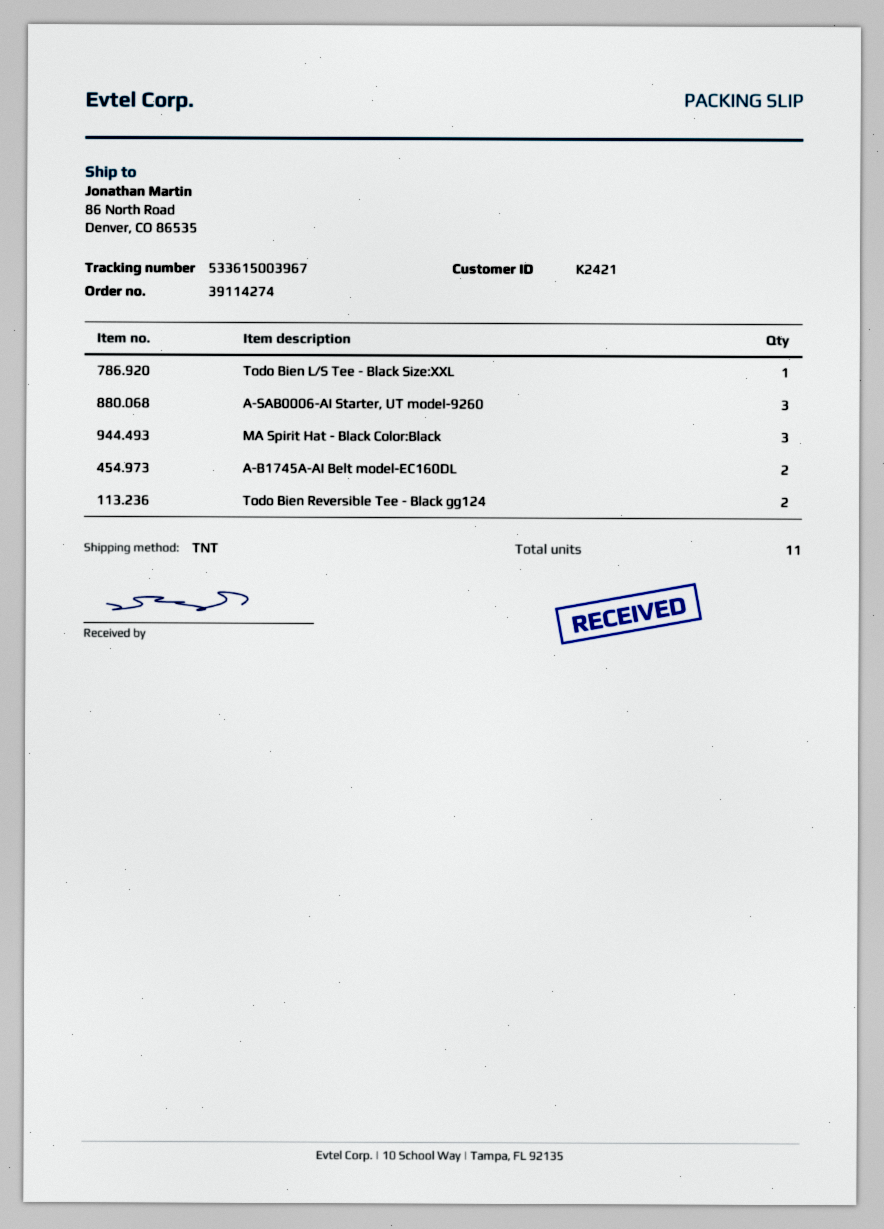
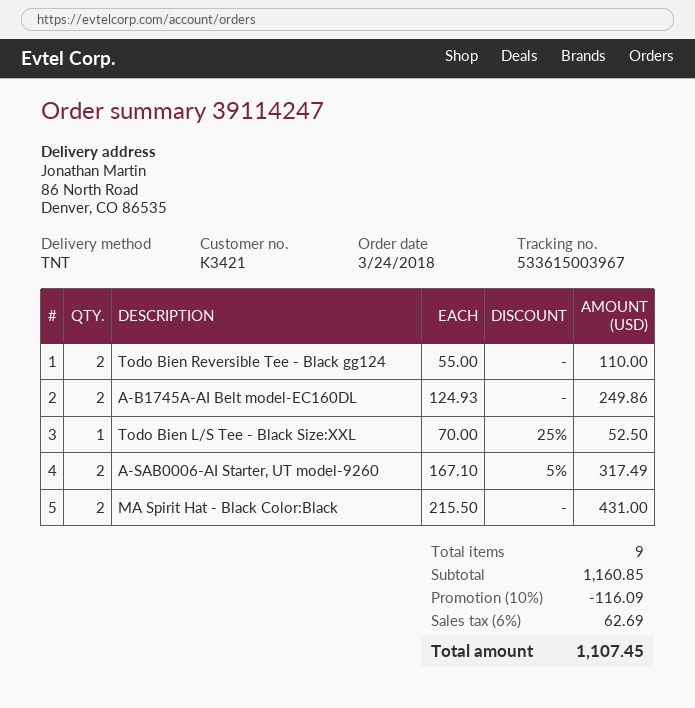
order number: 39114274 -> 39114247
customer number: K2421 -> K3421
A-SAB0006-AI Starter, UT model-9260: 3 -> 2
MA Spirit Hat - Black Color:Black: 3 -> 2
total quantity: 11 -> 9

